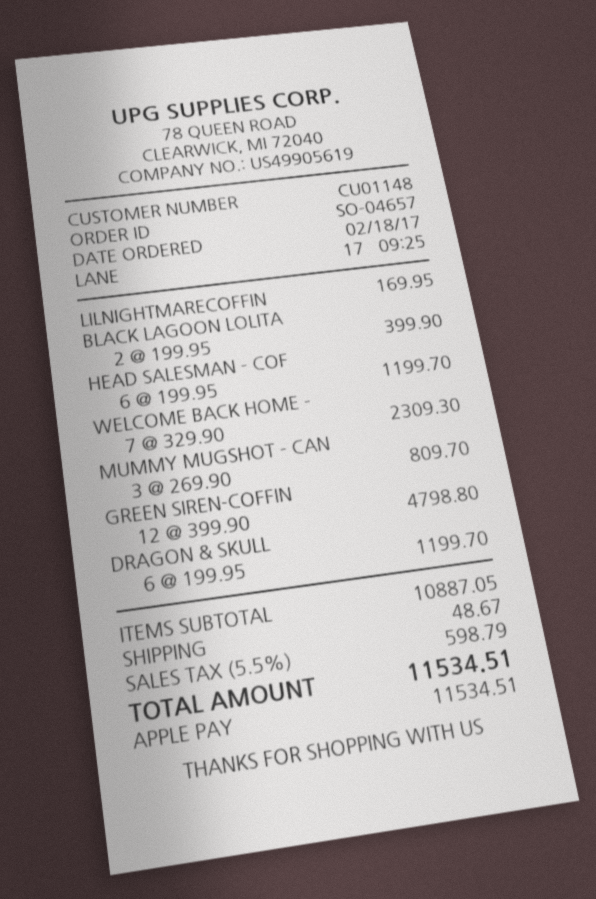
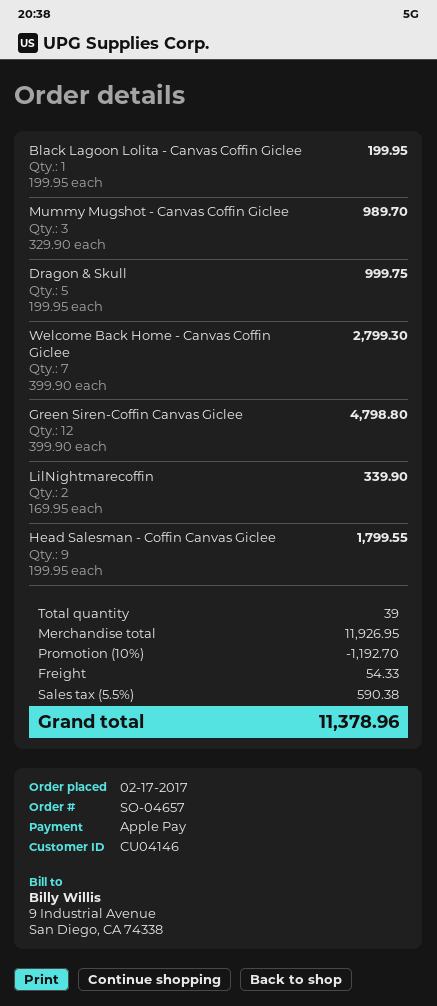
order date: 2017-02-18 -> 2017-02-17
customer number: CU01148 -> CU04146
LILNIGHTMARECOFFIN: 1 x 169.95 = 169.95 -> 2 x 169.95 = 339.90
BLACK LAGOON LOLITA: 2 x 199.95 = 399.90 -> 1 x 199.95 = 199.95
HEAD SALESMAN - COF: 6 x 199.95 = 1199.70 -> 9 x 199.95 = 1799.55
WELCOME BACK HOME -: 7 x 329.90 = 2309.30 -> 7 x 399.90 = 2799.30
MUMMY MUGSHOT - CAN: 3 x 269.90 = 809.70 -> 3 x 329.90 = 989.70
DRAGON & SKULL: 6 x 199.95 = 1199.70 -> 5 x 199.95 = 999.75
subtotal: 10887.05 -> 11926.95
discount: none -> 10% = 1192.70
shipping: 48.67 -> 54.33
tax: 5.5% = 598.79 -> 5.5% = 590.38
total: 11534.51 -> 11378.96

